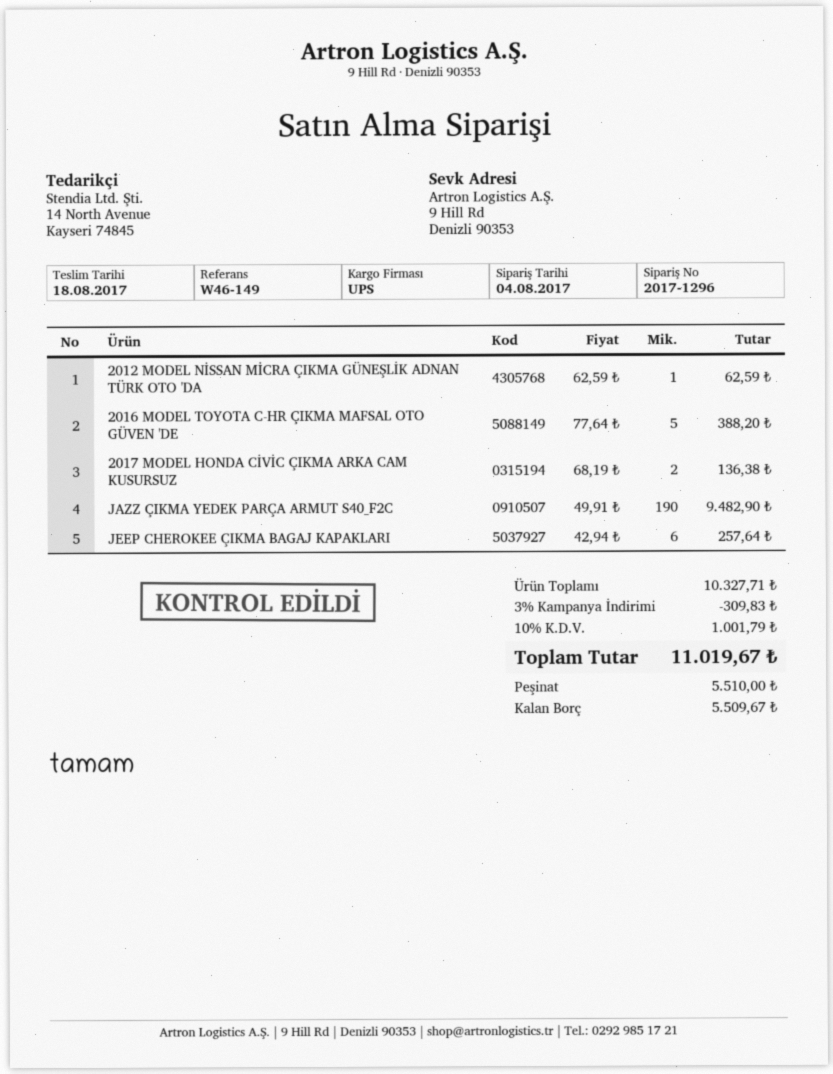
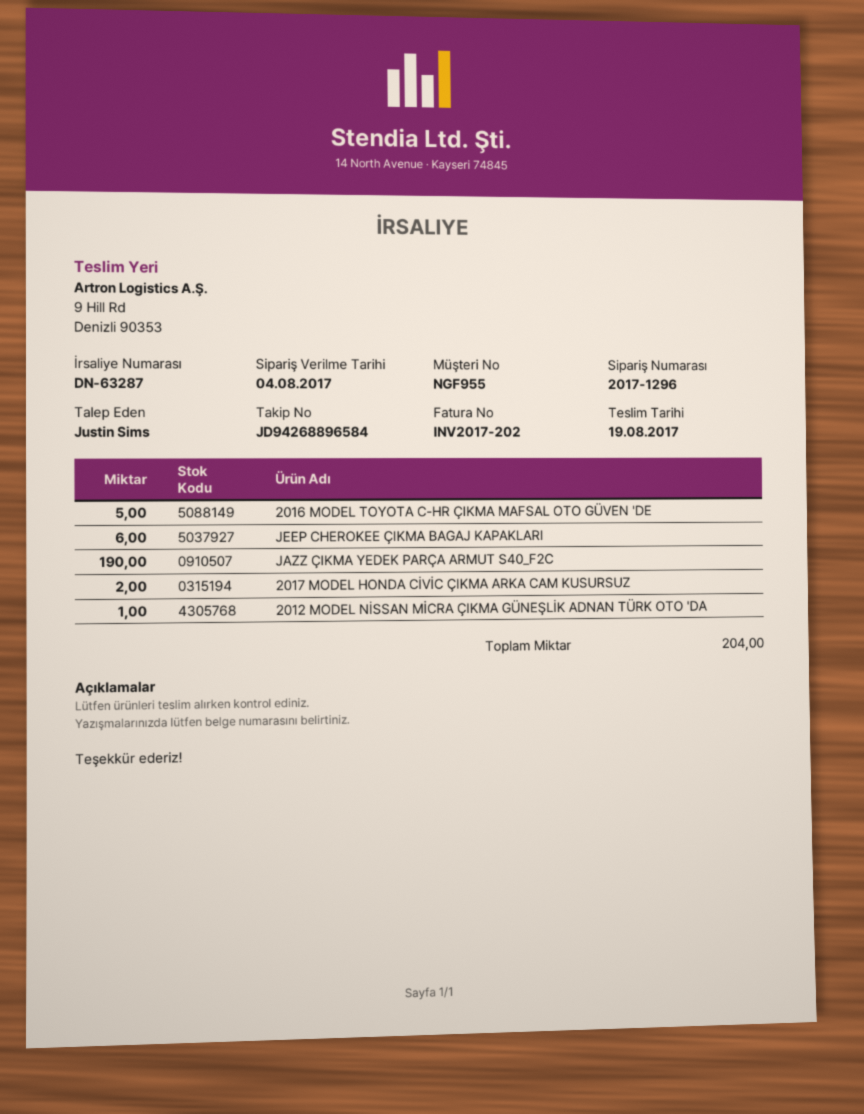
delivery date: 2017-08-18 -> 2017-08-19

